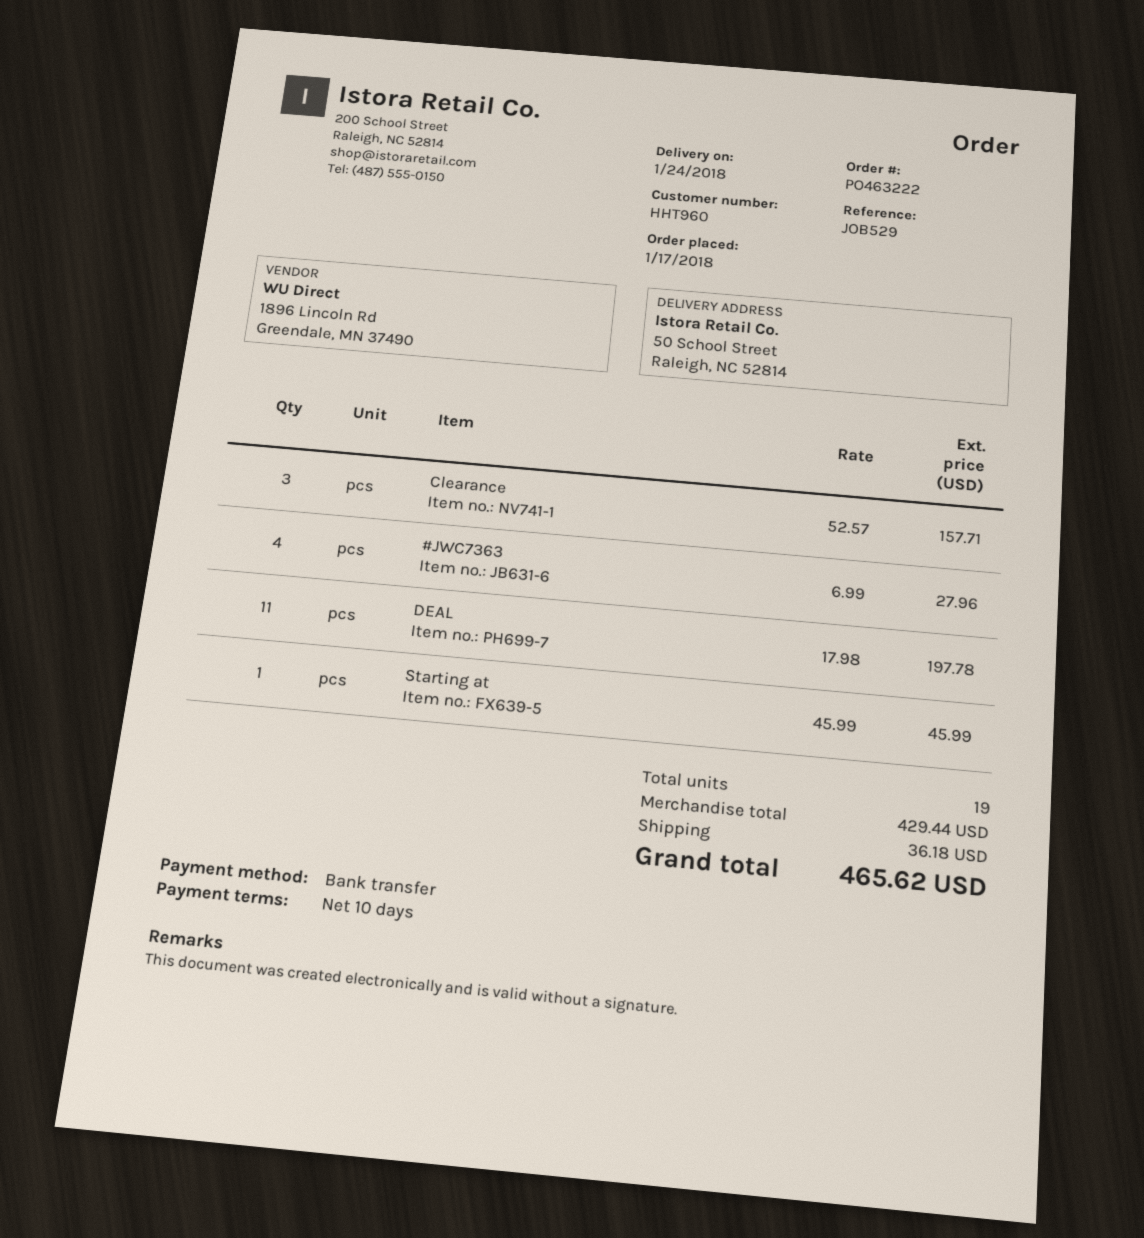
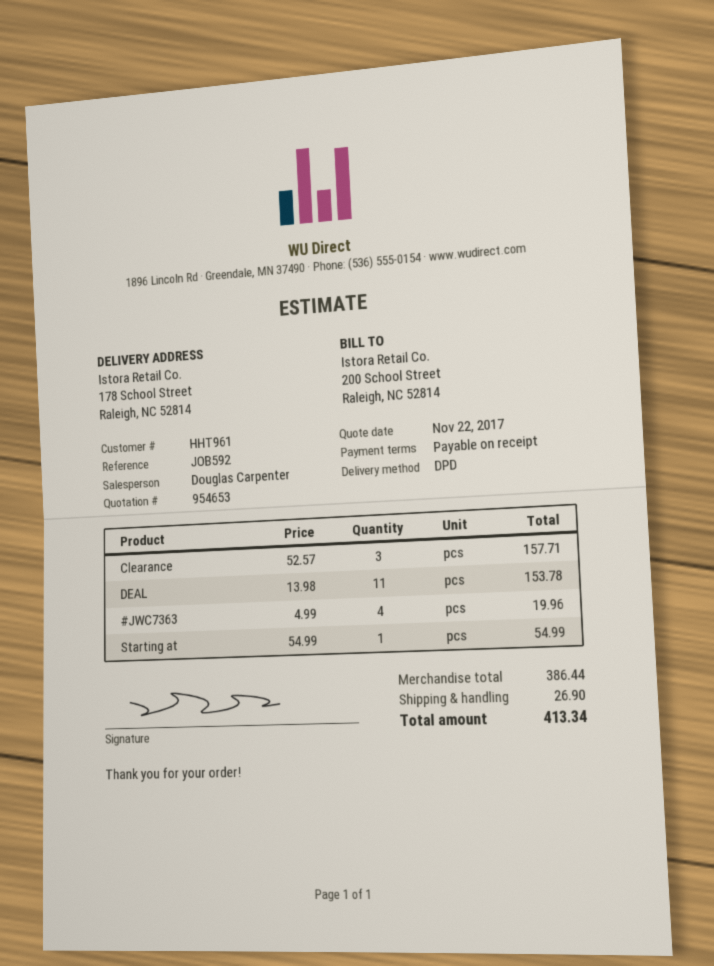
payment terms: 10 days -> on receipt
customer number: HHT960 -> HHT961
reference: JOB529 -> JOB592
ship to: 50 School Street, Raleigh, NC 52814 -> 178 School Street, Raleigh, NC 52814
#JWC7363: 4 x 6.99 = 27.96 -> 4 x 4.99 = 19.96
DEAL: 11 x 17.98 = 197.78 -> 11 x 13.98 = 153.78
Starting at: 1 x 45.99 = 45.99 -> 1 x 54.99 = 54.99
subtotal: 429.44 -> 386.44
shipping: 36.18 -> 26.90
total: 465.62 -> 413.34

